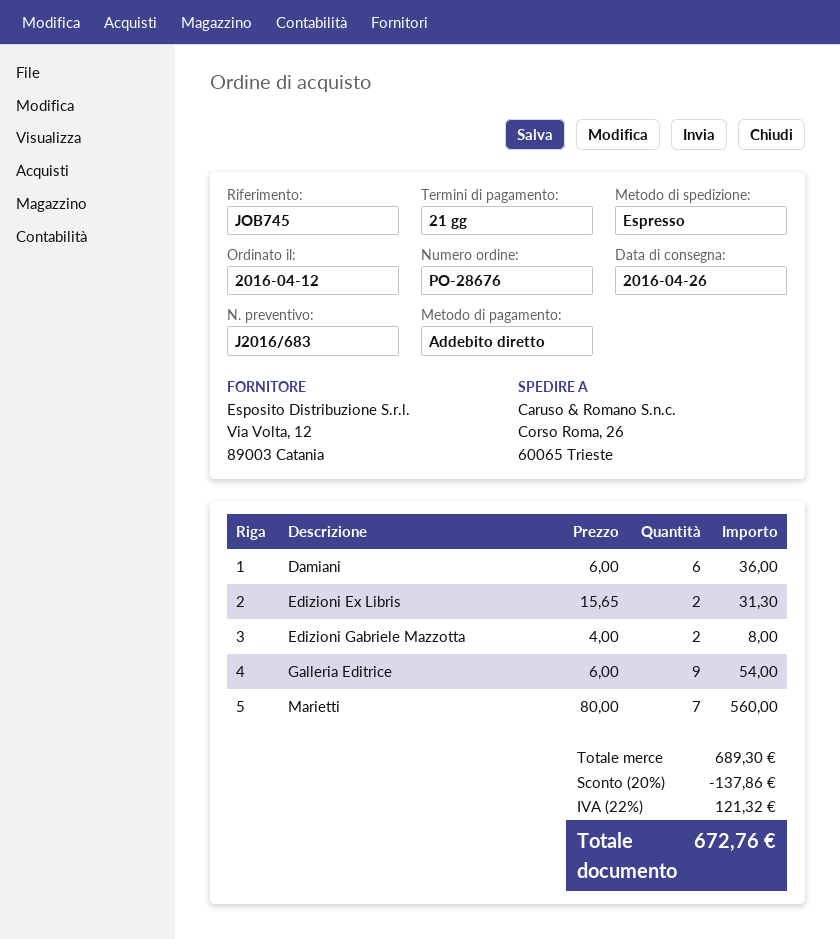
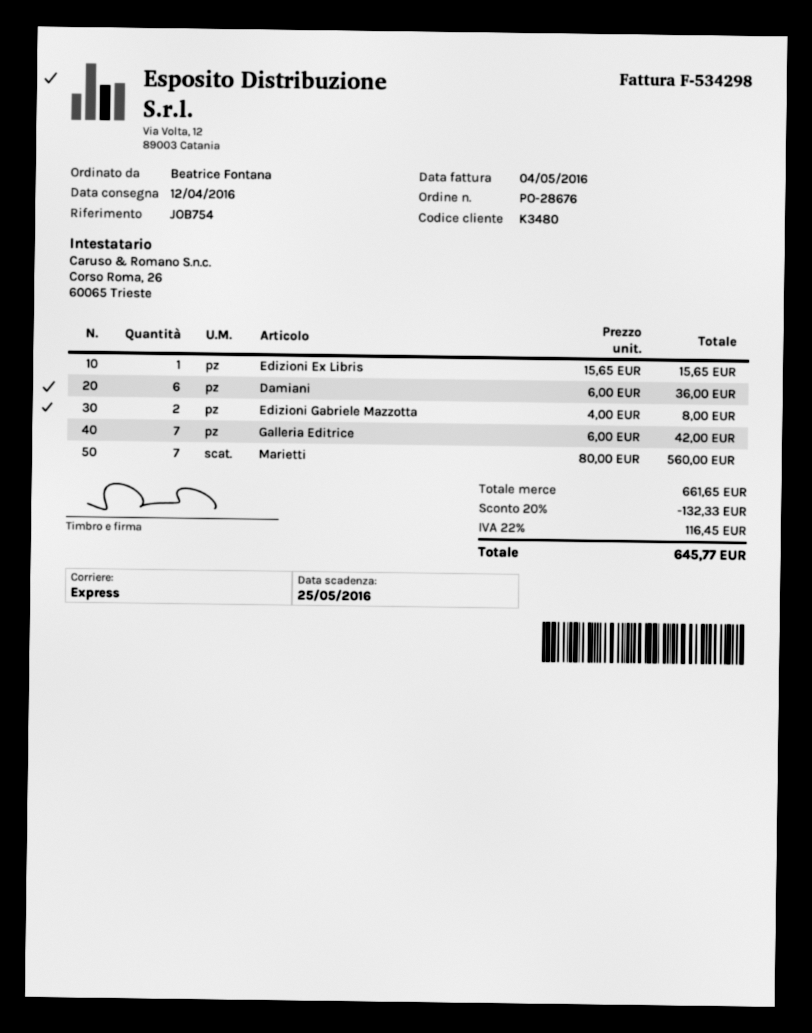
delivery date: 2016-04-26 -> 2016-04-12
reference: JOB745 -> JOB754
Edizioni Ex Libris: 2 x 15.65 = 31.30 -> 1 x 15.65 = 15.65
Galleria Editrice: 9 x 6.00 = 54.00 -> 7 x 6.00 = 42.00
subtotal: 689.30 -> 661.65
discount: 20% = 137.86 -> 20% = 132.33
tax: 22% = 121.32 -> 22% = 116.45
total: 672.76 -> 645.77

